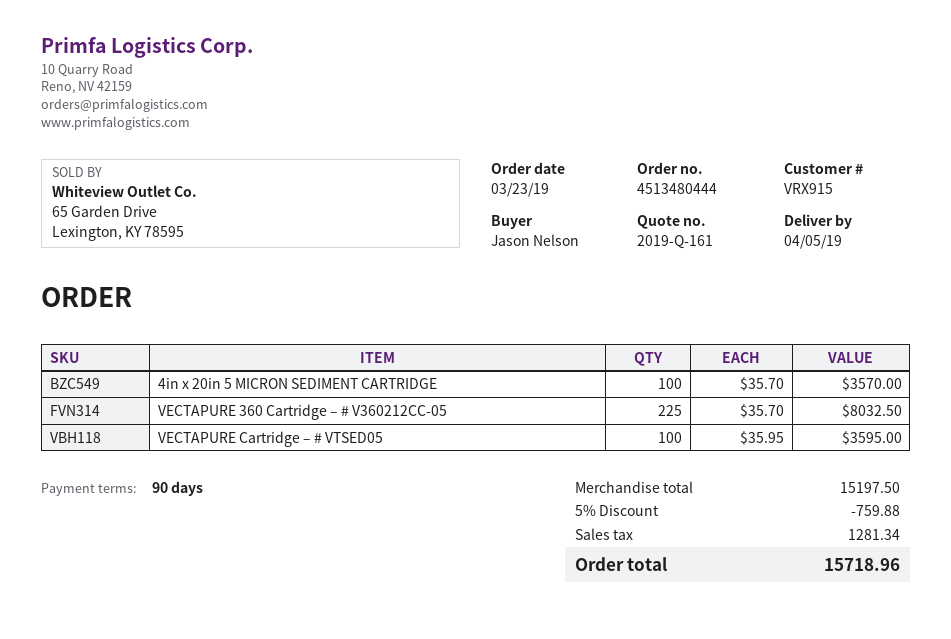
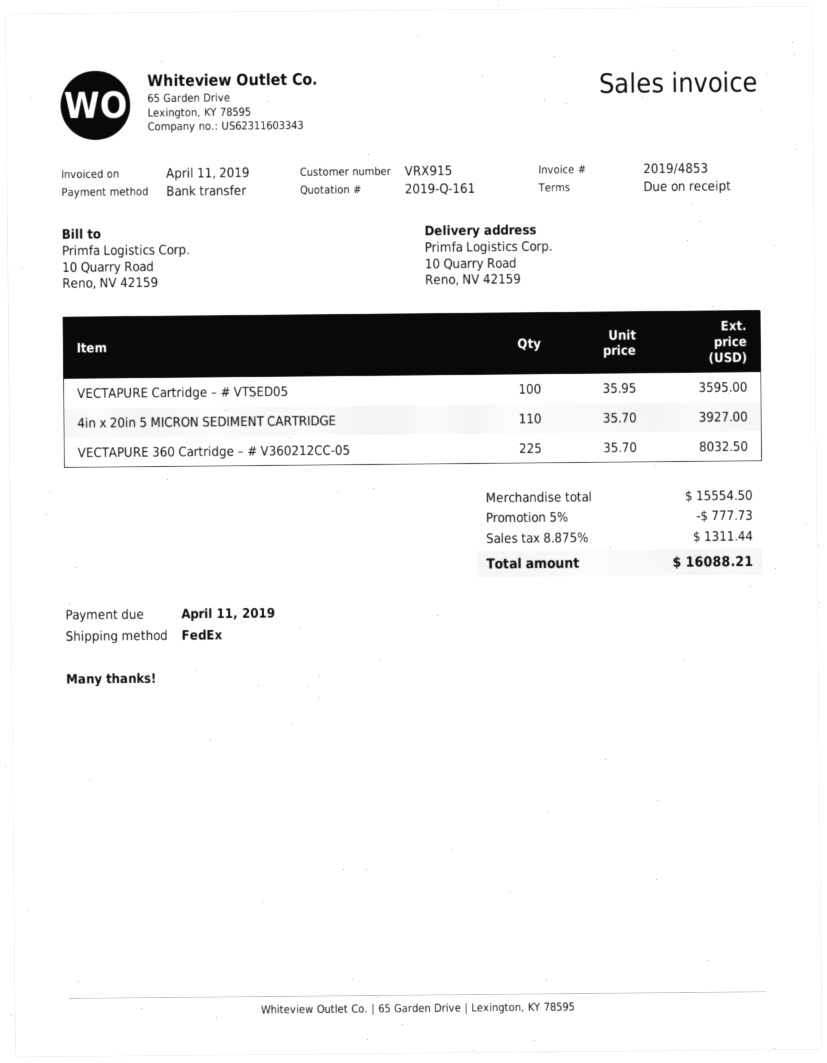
payment terms: 90 days -> on receipt
4in x 20in 5 MICRON SEDIMENT CARTRIDGE: 100 x 35.70 = 3570.00 -> 110 x 35.70 = 3927.00
subtotal: 15197.50 -> 15554.50
discount: 5% = 759.88 -> 5% = 777.73
tax: 1281.34 -> 1311.44
total: 15718.96 -> 16088.21

